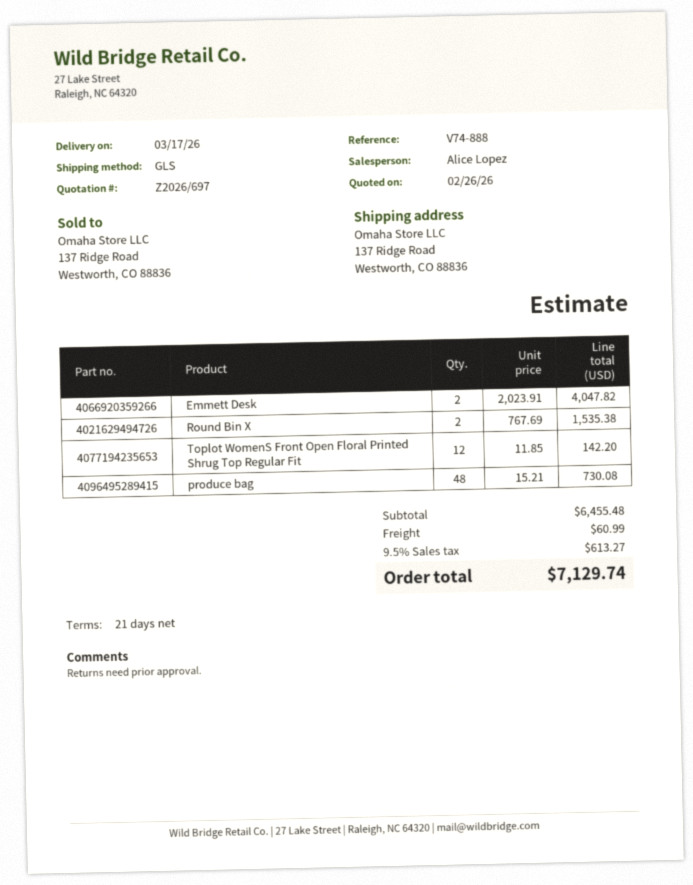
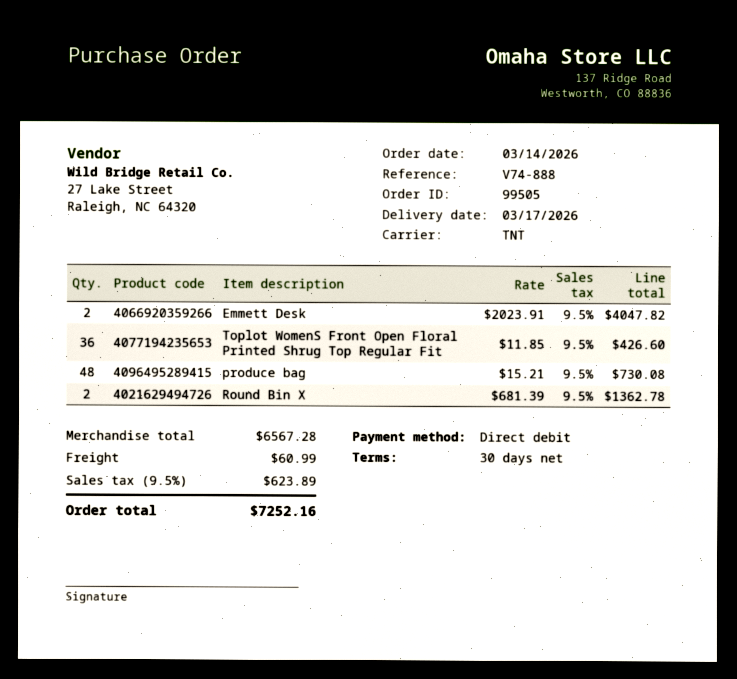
payment terms: 21 days -> 30 days
shipping method: GLS -> TNT
Round Bin X: 2 x 767.69 = 1535.38 -> 2 x 681.39 = 1362.78
Toplot WomenS Front Open Floral Printed Shrug Top Regular Fit: 12 x 11.85 = 142.20 -> 36 x 11.85 = 426.60
subtotal: 6455.48 -> 6567.28
tax: 9.5% = 613.27 -> 9.5% = 623.89
total: 7129.74 -> 7252.16

